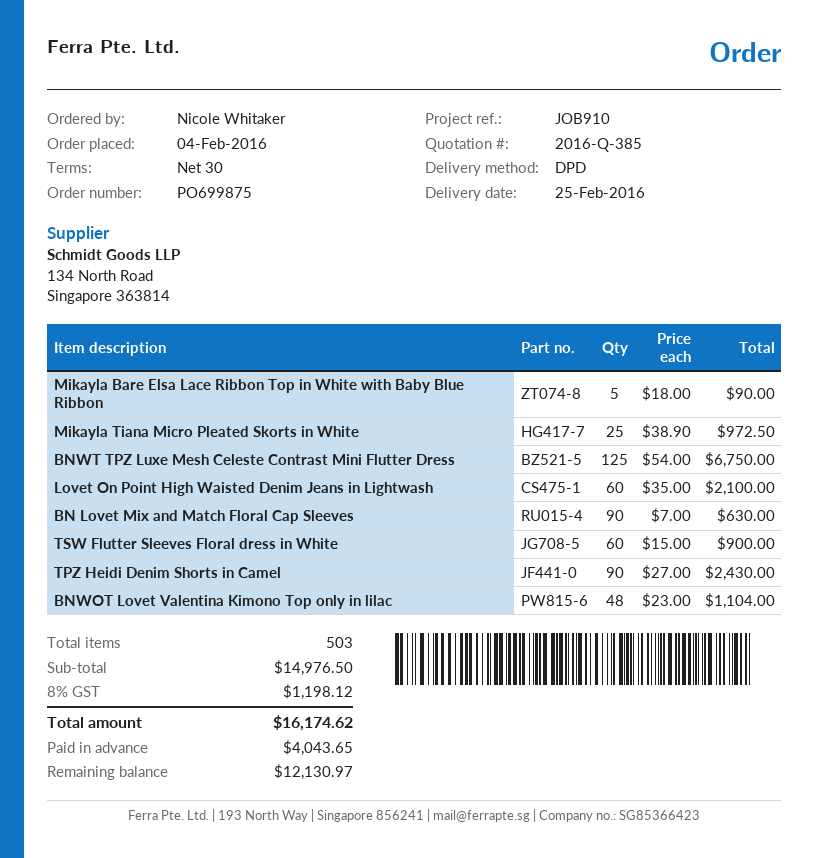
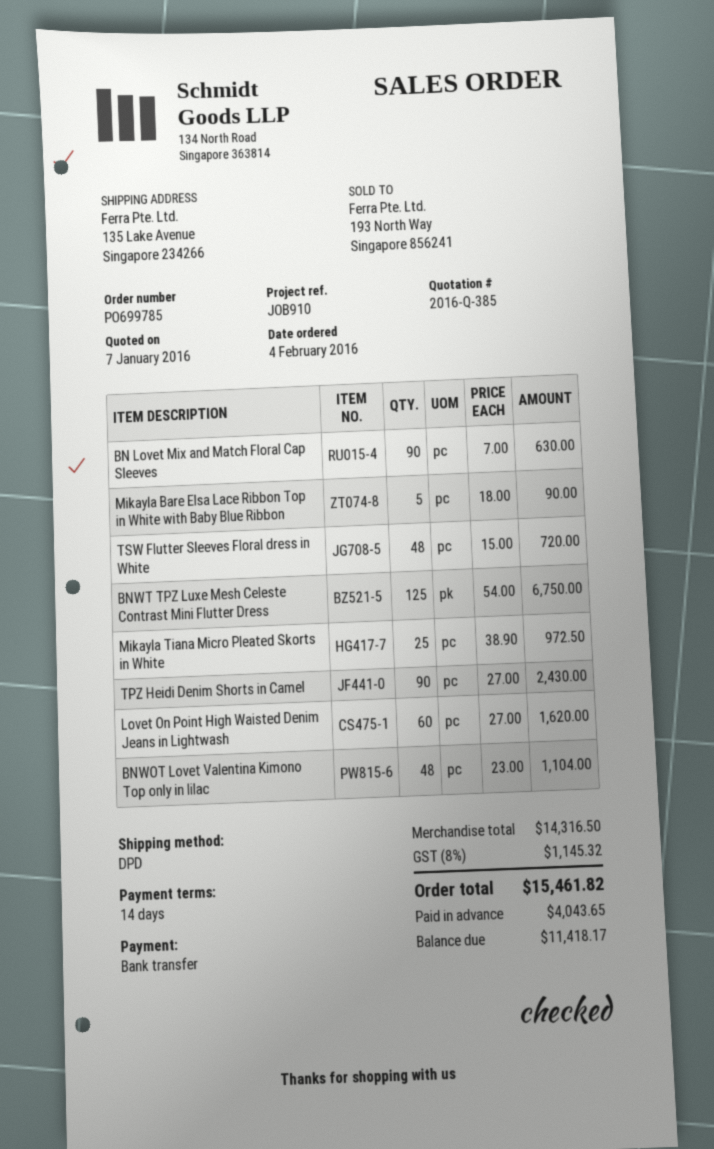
order number: PO699875 -> PO699785
payment terms: 30 days -> 14 days
Lovet On Point High Waisted Denim Jeans in Lightwash: 60 x 35.00 = 2100.00 -> 60 x 27.00 = 1620.00
TSW Flutter Sleeves Floral dress in White: 60 x 15.00 = 900.00 -> 48 x 15.00 = 720.00
subtotal: 14976.50 -> 14316.50
tax: 8% = 1198.12 -> 8% = 1145.32
total: 16174.62 -> 15461.82
balance: 12130.97 -> 11418.17

